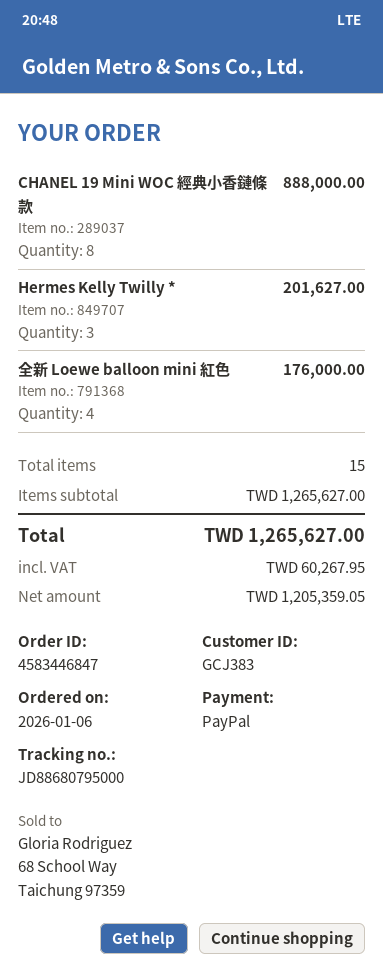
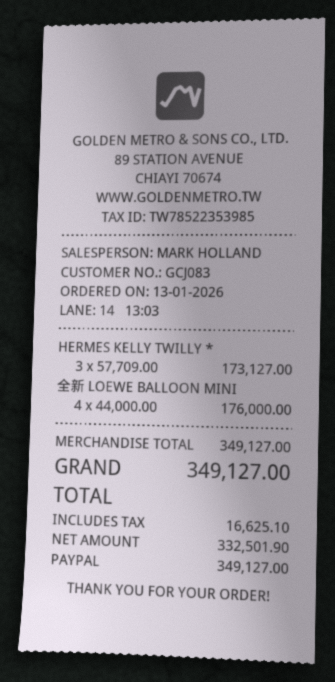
order date: 2026-01-06 -> 2026-01-13
customer number: GCJ383 -> GCJ083
CHANEL 19 Mini WOC 經典小香鏈條款: 8 for 888000.00 -> none
Hermes Kelly Twilly *: 3 for 201627.00 -> 3 for 173127.00
subtotal: 1265627.00 -> 349127.00
net: 1205359.05 -> 332501.90
tax: 60267.95 -> 16625.10
total: 1265627.00 -> 349127.00

